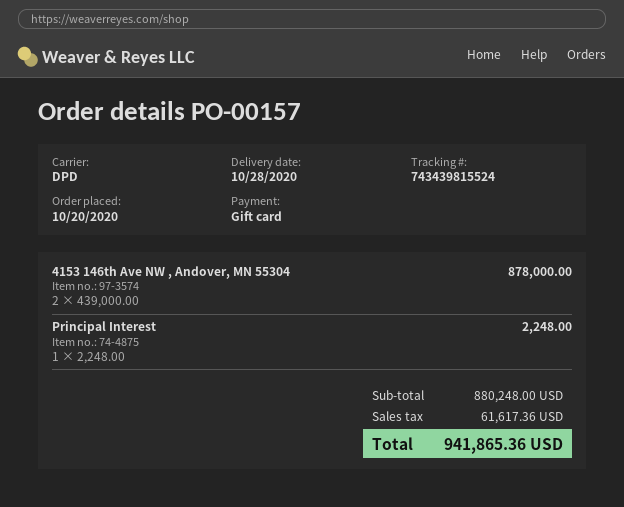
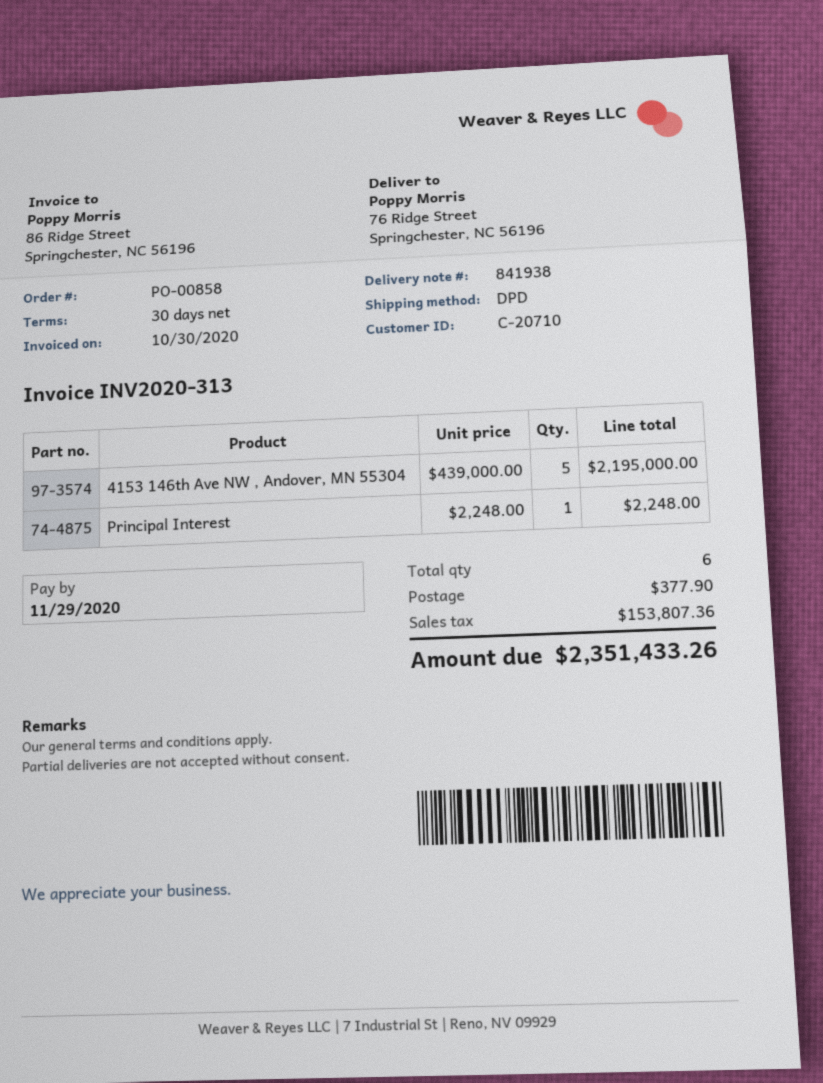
order number: PO-00157 -> PO-00858
4153 146th Ave NW , Andover, MN 55304: 2 x 439000.00 = 878000.00 -> 5 x 439000.00 = 2195000.00
shipping: none -> 377.90
tax: 61617.36 -> 153807.36
total: 941865.36 -> 2351433.26

